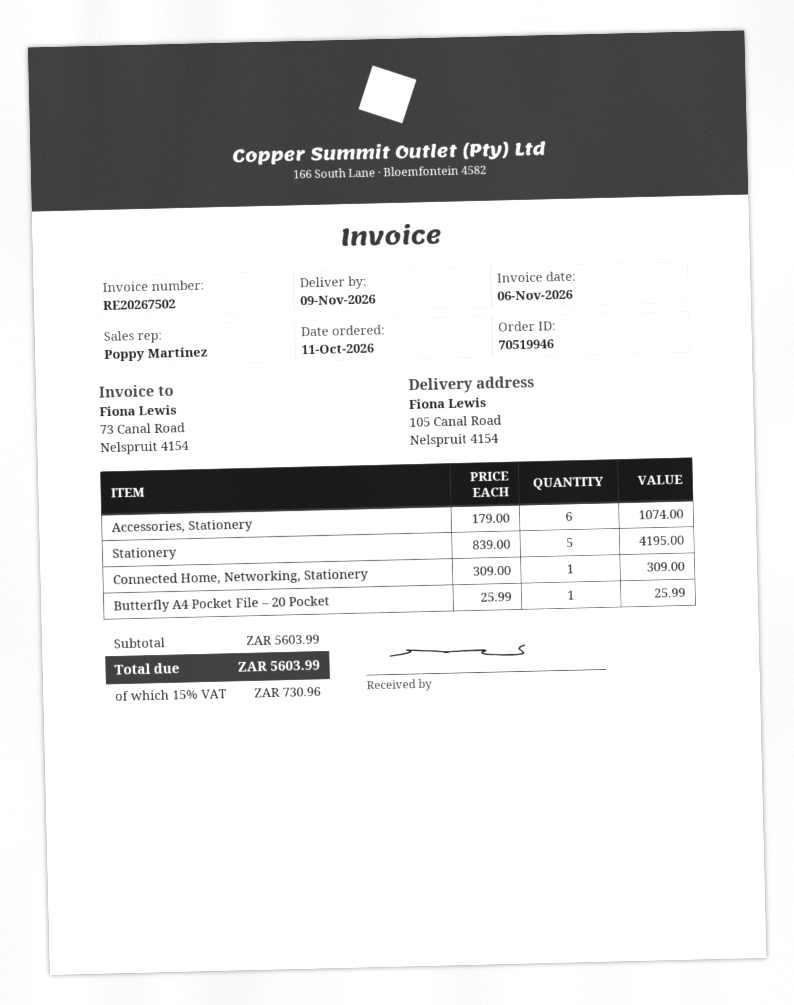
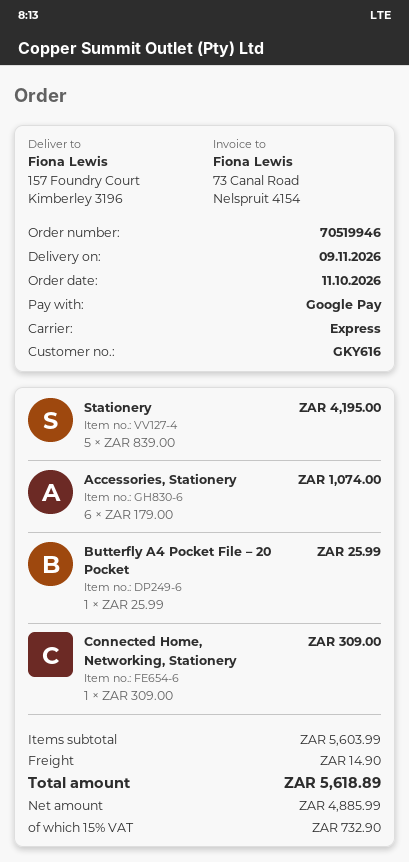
ship to: 105 Canal Road, Nelspruit 4154 -> 157 Foundry Court, Kimberley 3196
shipping: none -> 14.90
tax: 15% = 730.96 -> 15% = 732.90
total: 5603.99 -> 5618.89

